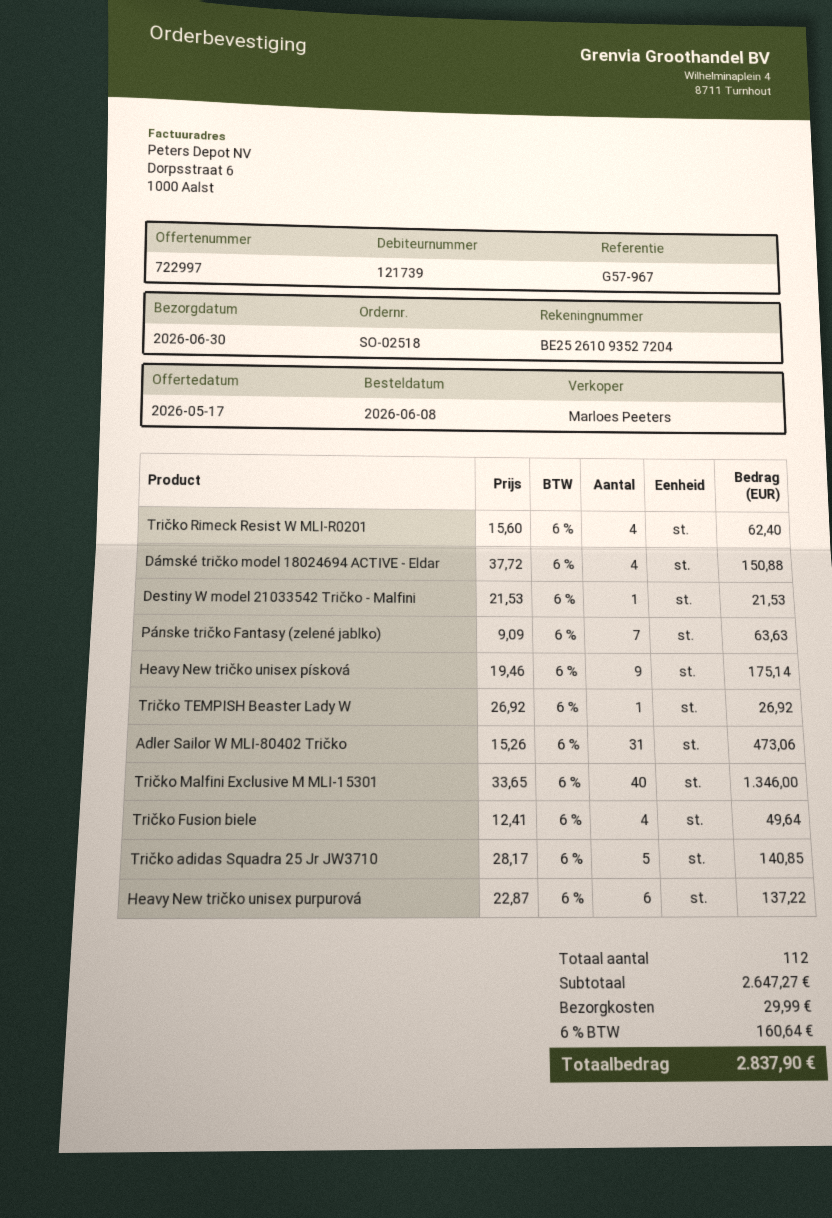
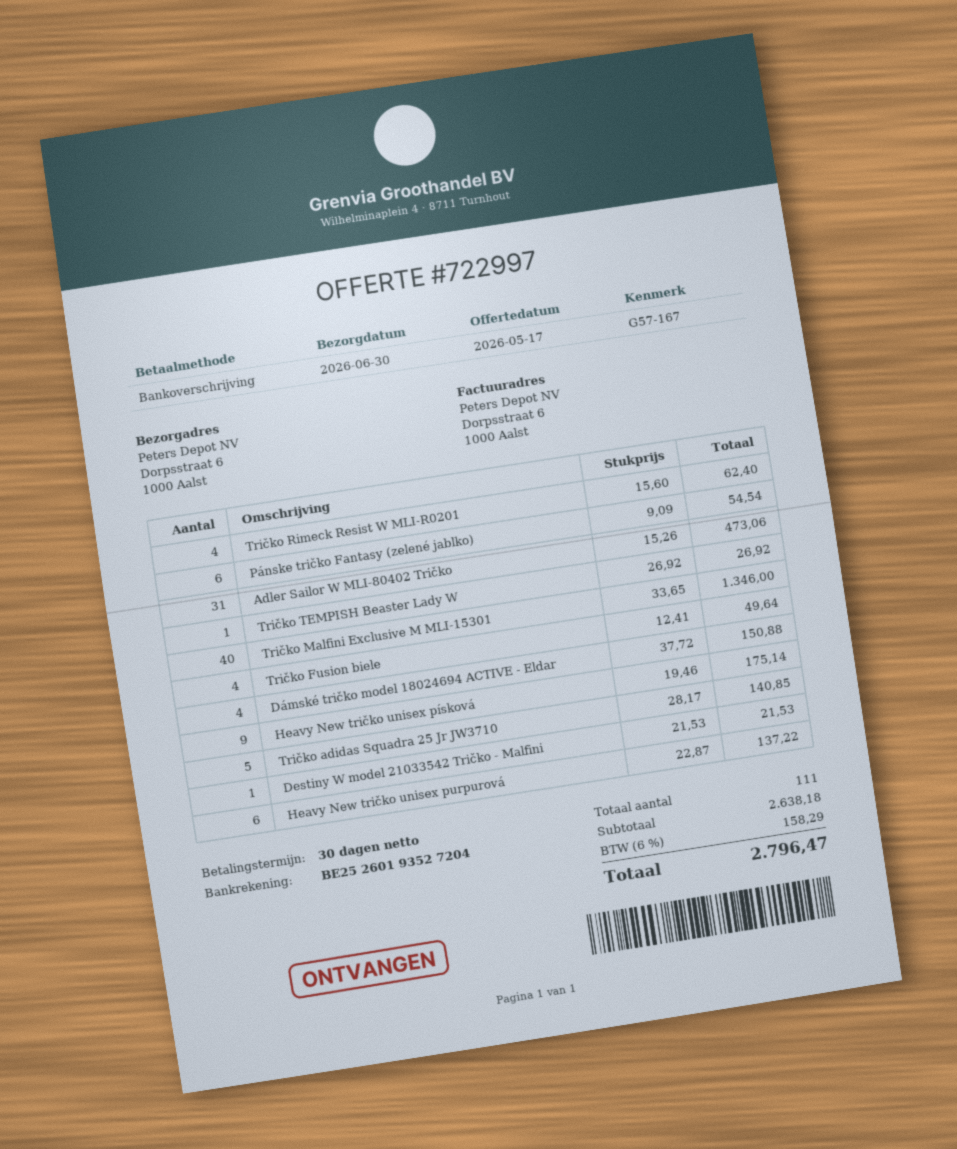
reference: G57-967 -> G57-167
bank account: BE25261093527204 -> BE25260193527204
Pánske tričko Fantasy (zelené jablko): 7 x 9.09 = 63.63 -> 6 x 9.09 = 54.54
total quantity: 112 -> 111
subtotal: 2647.27 -> 2638.18
shipping: 29.99 -> none
tax: 6% = 160.64 -> 6% = 158.29
total: 2837.90 -> 2796.47

